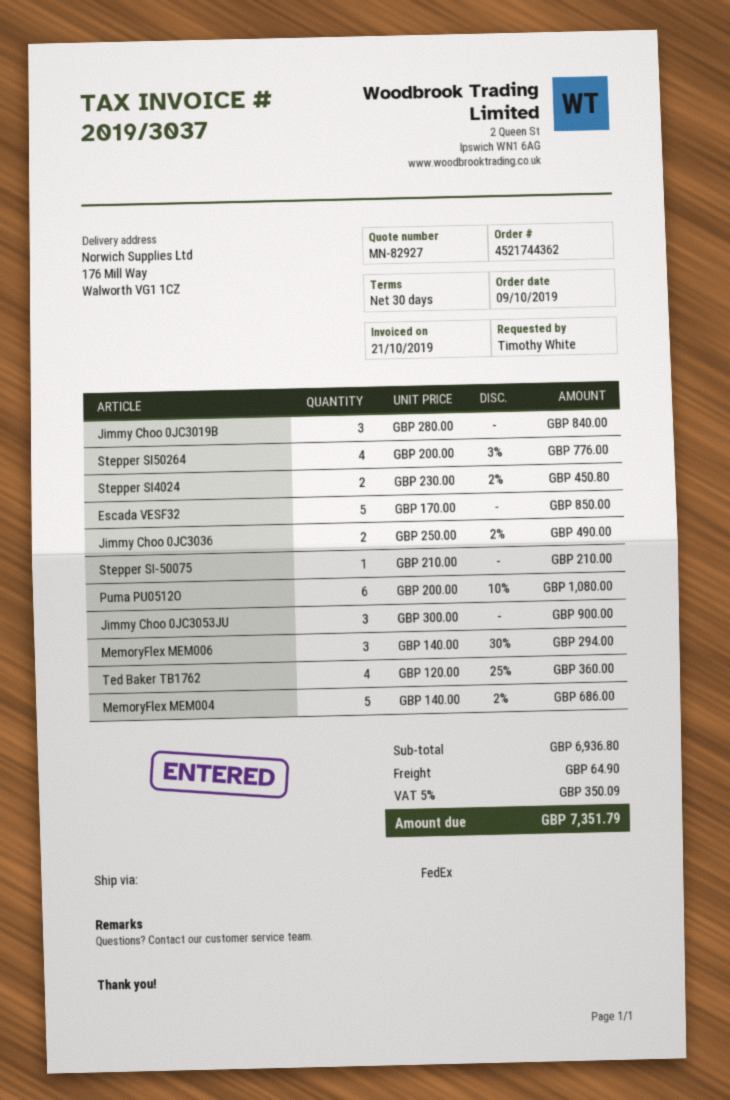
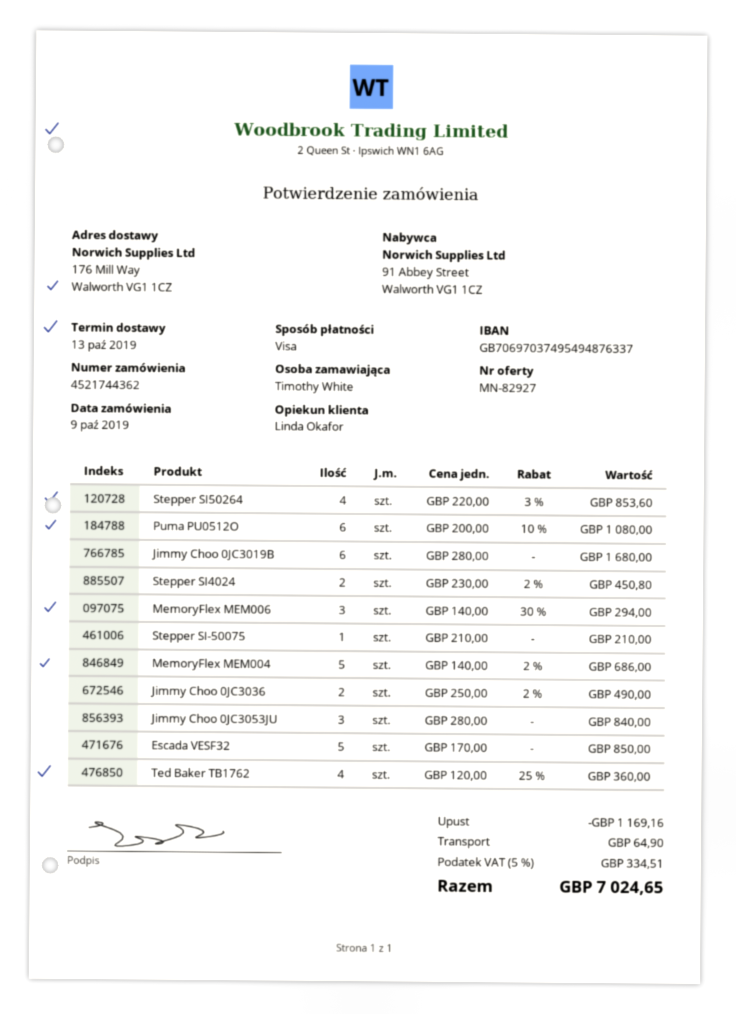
Jimmy Choo 0JC3019B: 3 x 280.00 = 840.00 -> 6 x 280.00 = 1680.00
Stepper SI50264: 4 x 200.00 - 3% = 776.00 -> 4 x 220.00 - 3% = 853.60
Jimmy Choo 0JC3053JU: 3 x 300.00 = 900.00 -> 3 x 280.00 = 840.00
discount: none -> 1169.16
tax: 5% = 350.09 -> 5% = 334.51
total: 7351.79 -> 7024.65

